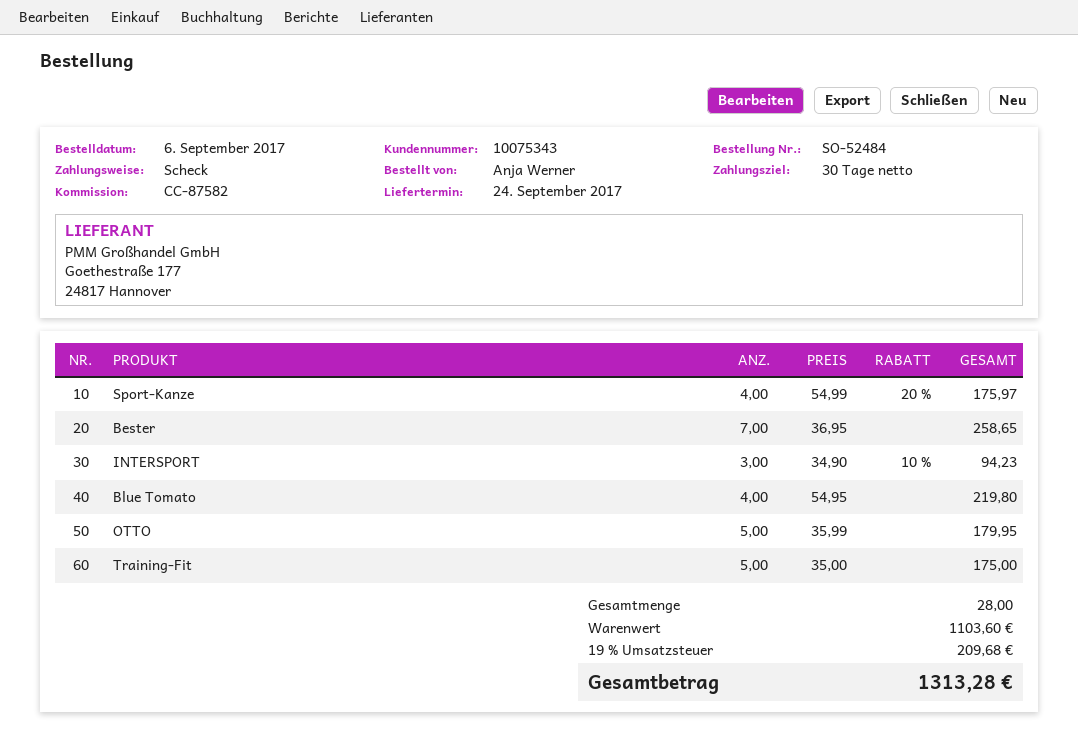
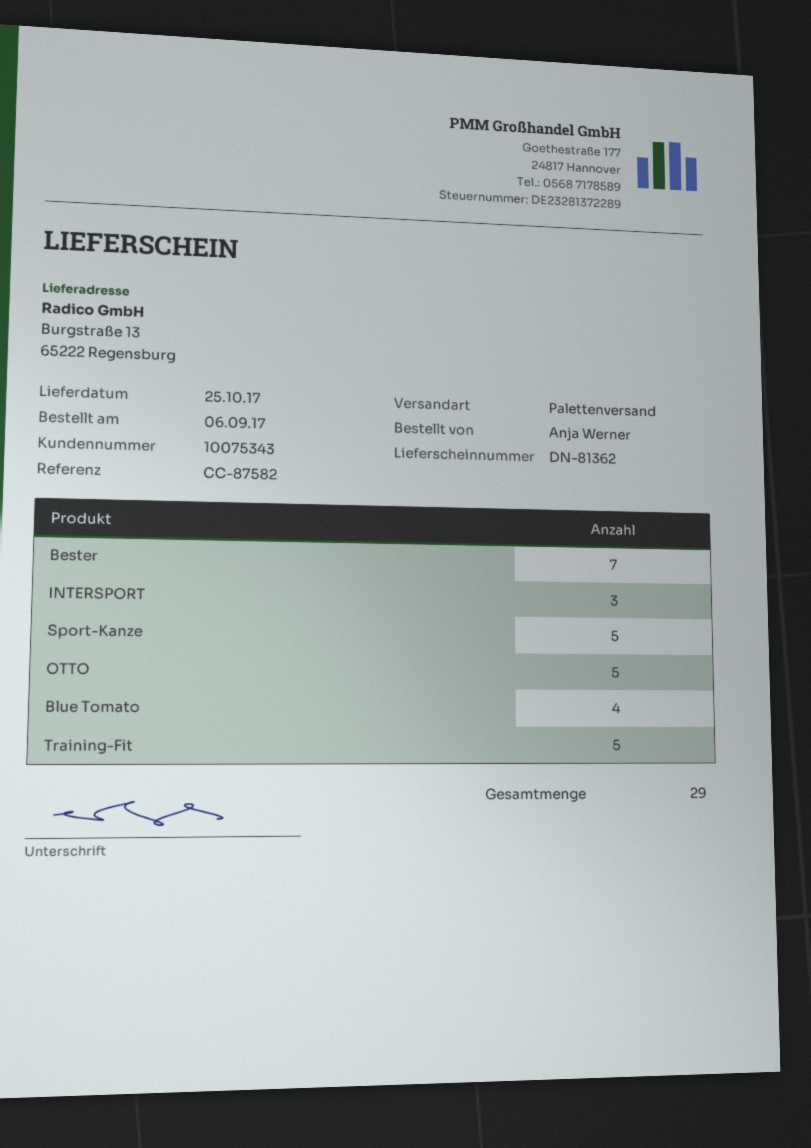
delivery date: 2017-09-24 -> 2017-10-25
Sport-Kanze: 4 -> 5
total quantity: 28 -> 29

